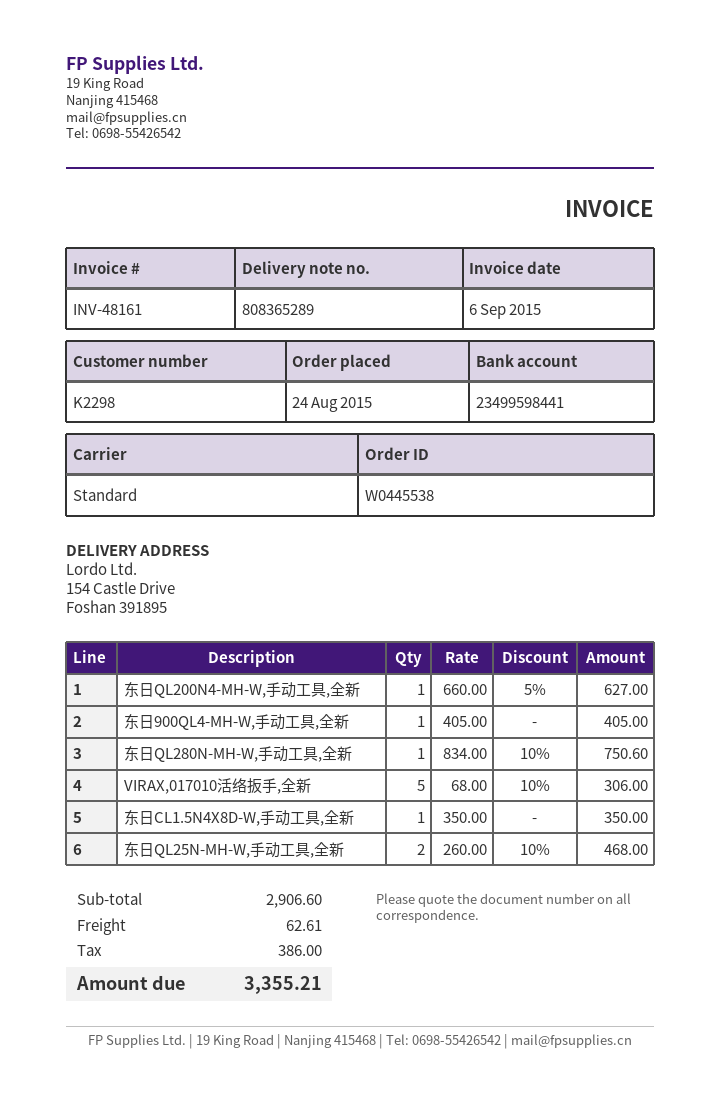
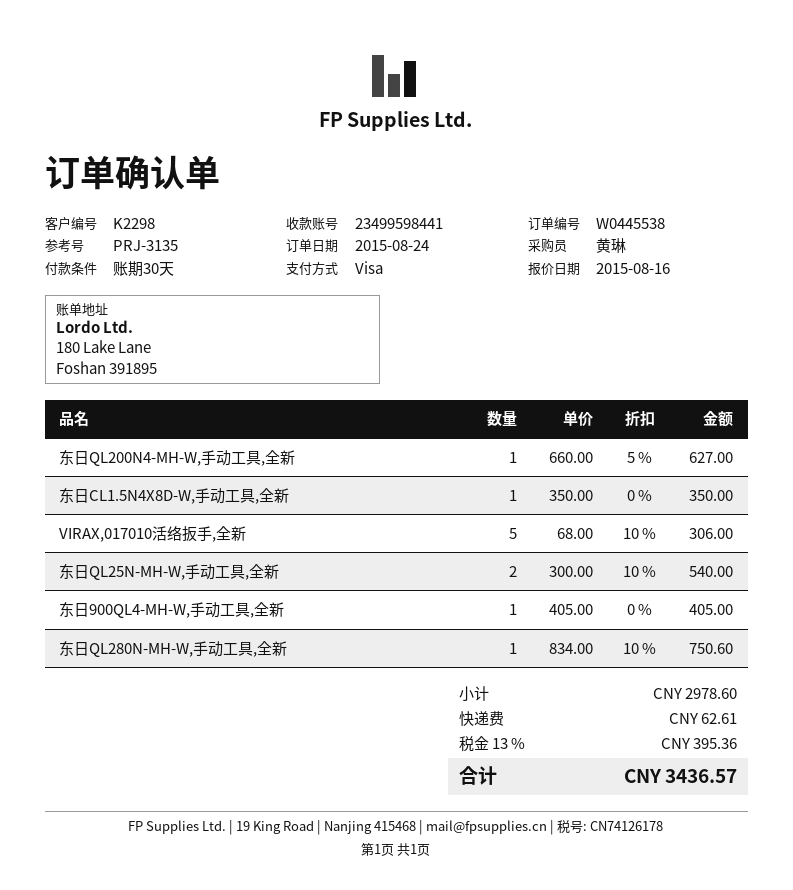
东日QL25N-MH-W,手动工具,全新: 2 x 260.00 - 10% = 468.00 -> 2 x 300.00 - 10% = 540.00
subtotal: 2906.60 -> 2978.60
tax: 386.00 -> 395.36
total: 3355.21 -> 3436.57

